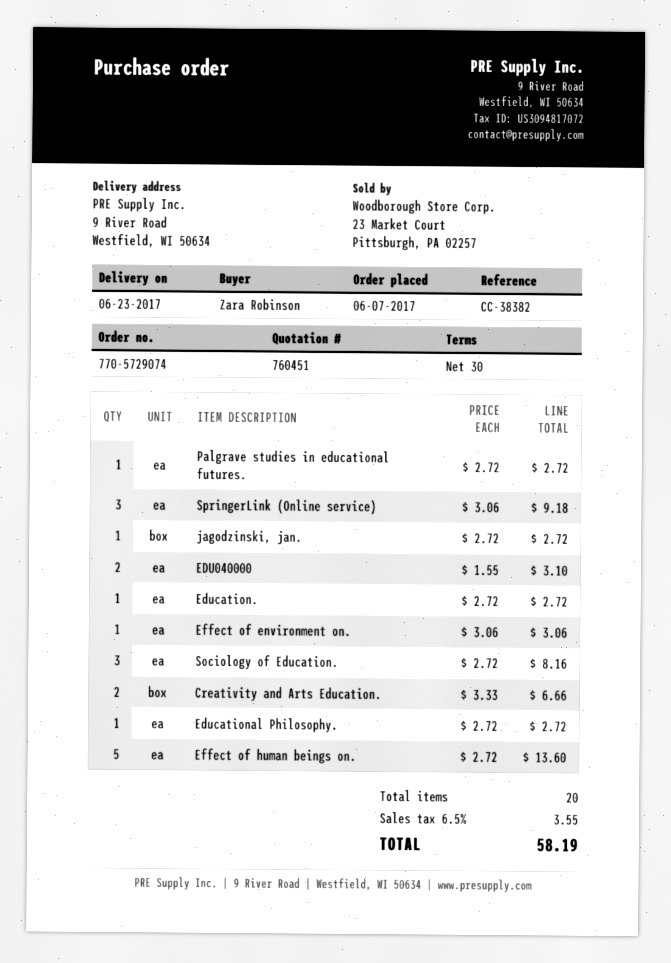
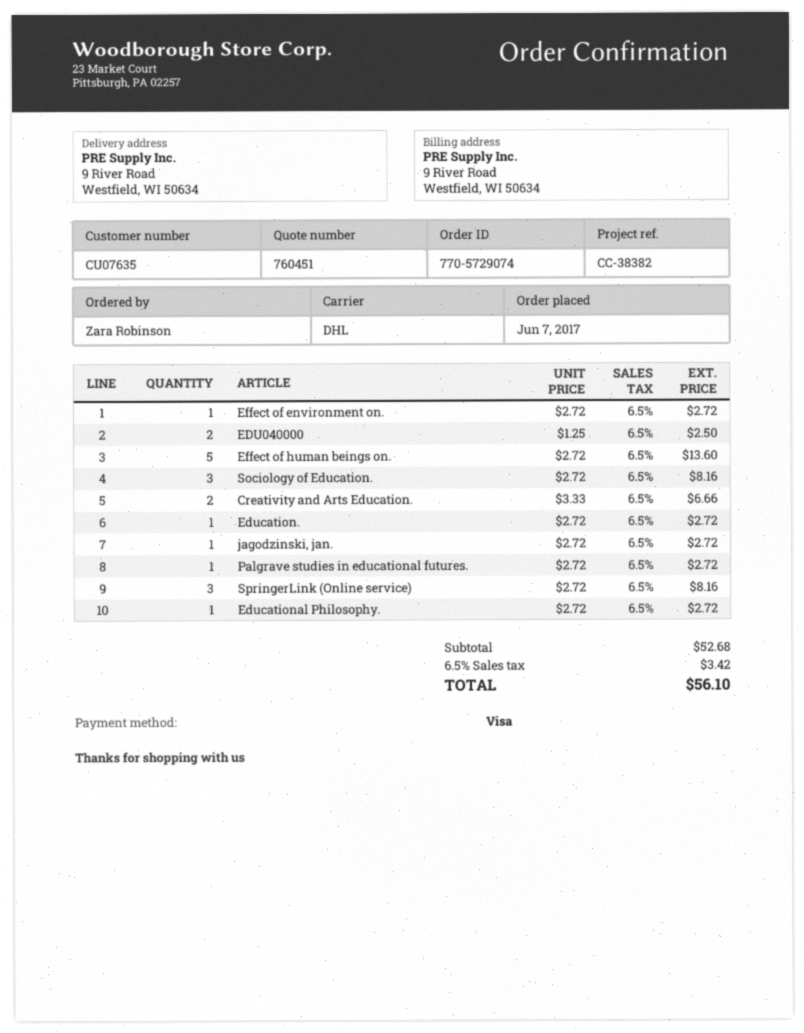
SpringerLink (Online service): 3 x 3.06 = 9.18 -> 3 x 2.72 = 8.16
EDU040000: 2 x 1.55 = 3.10 -> 2 x 1.25 = 2.50
Effect of environment on.: 1 x 3.06 = 3.06 -> 1 x 2.72 = 2.72
tax: 6.5% = 3.55 -> 6.5% = 3.42
total: 58.19 -> 56.10

